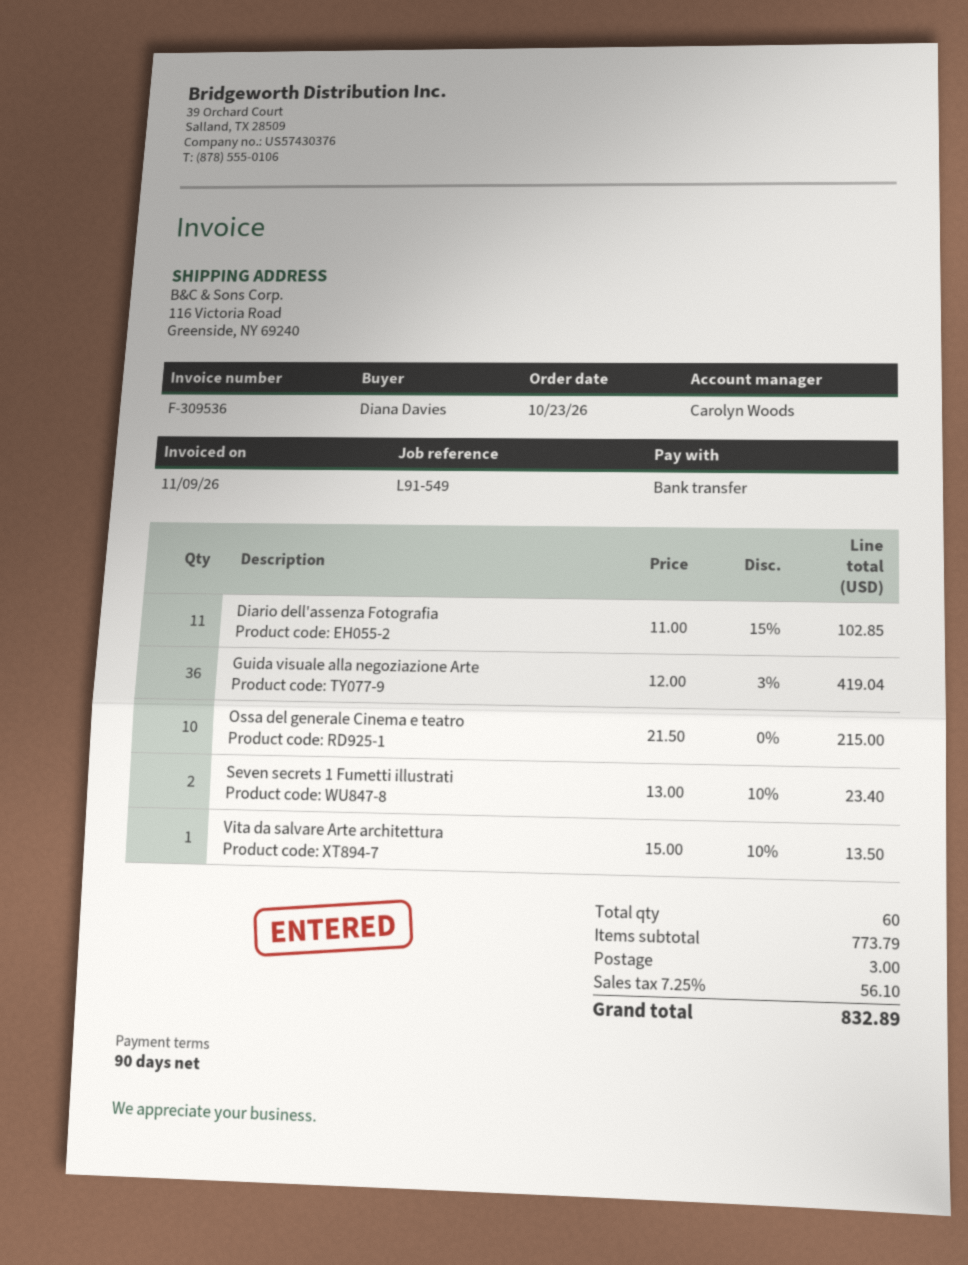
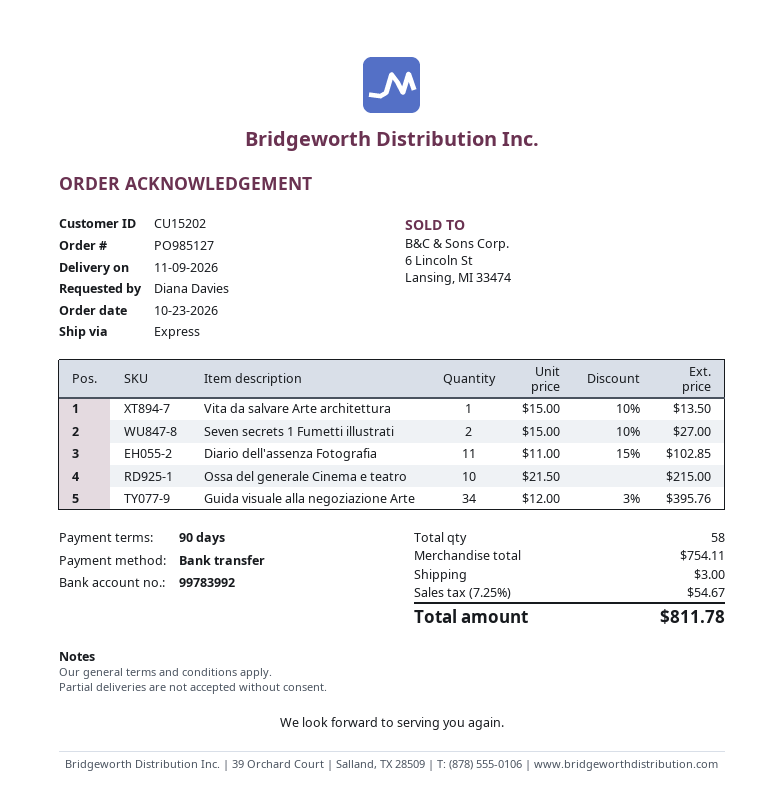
Guida visuale alla negoziazione Arte: 36 x 12.00 - 3% = 419.04 -> 34 x 12.00 - 3% = 395.76
Seven secrets 1 Fumetti illustrati: 2 x 13.00 - 10% = 23.40 -> 2 x 15.00 - 10% = 27.00
total quantity: 60 -> 58
subtotal: 773.79 -> 754.11
tax: 7.25% = 56.10 -> 7.25% = 54.67
total: 832.89 -> 811.78

